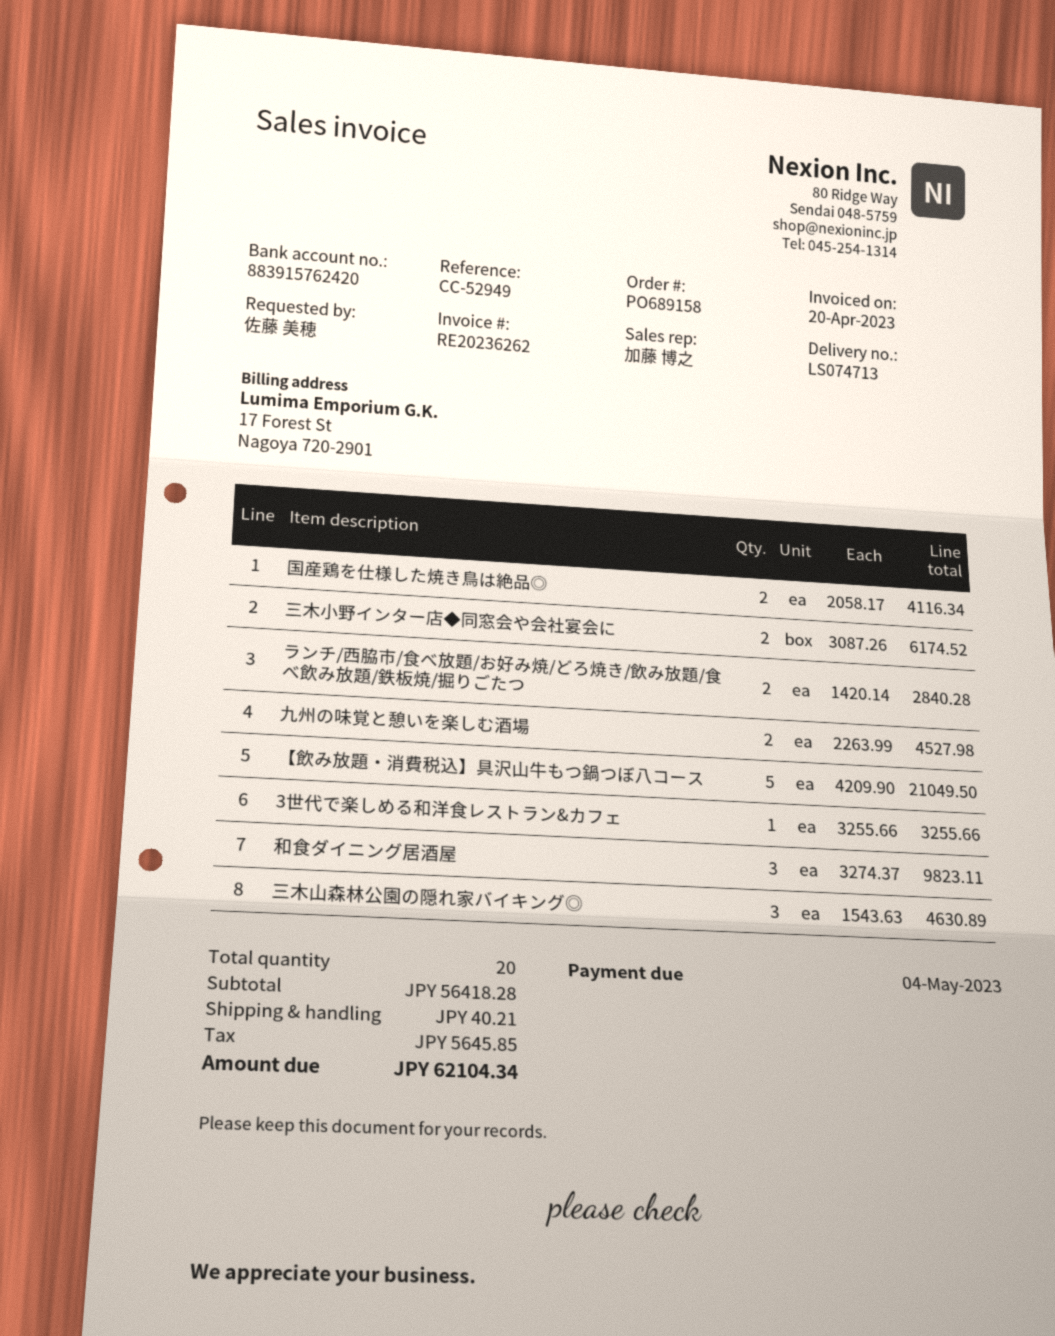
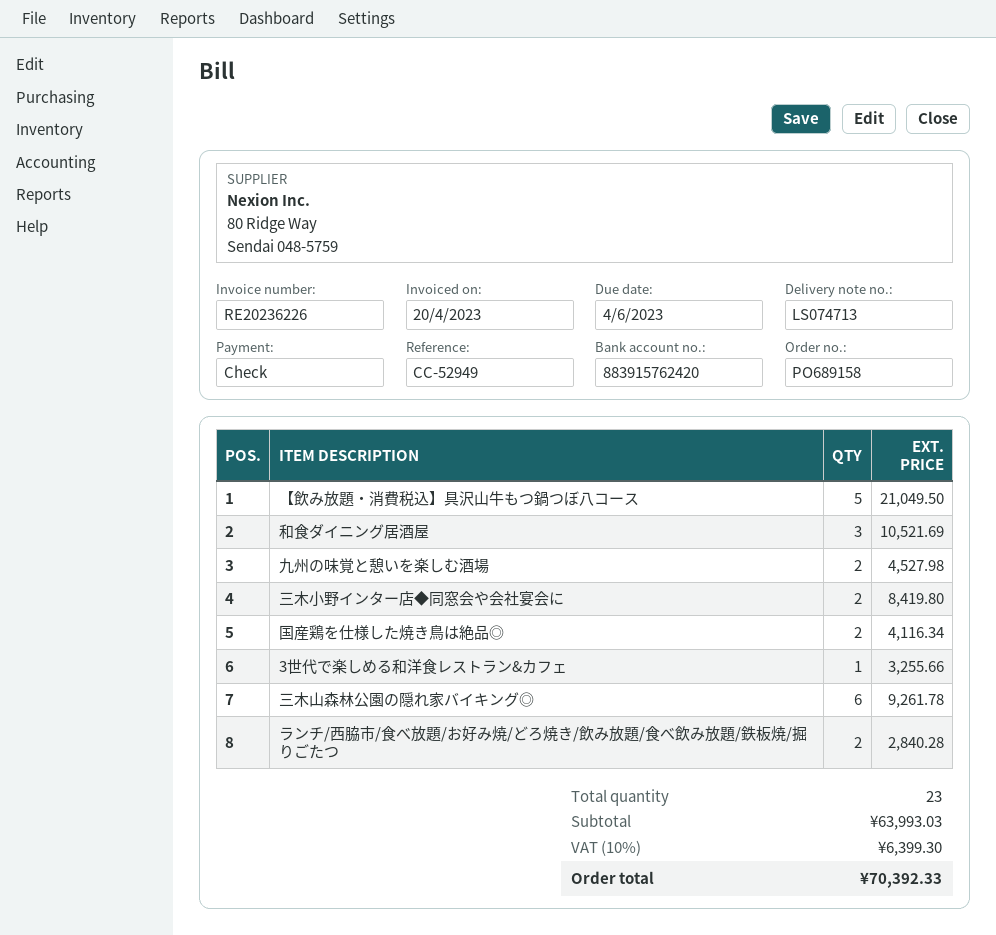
invoice number: RE20236262 -> RE20236226
due date: 2023-05-04 -> 2023-06-04
三木小野インター店◆同窓会や会社宴会に: 2 for 6174.52 -> 2 for 8419.80
和食ダイニング居酒屋: 3 for 9823.11 -> 3 for 10521.69
三木山森林公園の隠れ家バイキング◎: 3 for 4630.89 -> 6 for 9261.78
total quantity: 20 -> 23
subtotal: 56418.28 -> 63993.03
shipping: 40.21 -> none
tax: 5645.85 -> 6399.30
total: 62104.34 -> 70392.33

